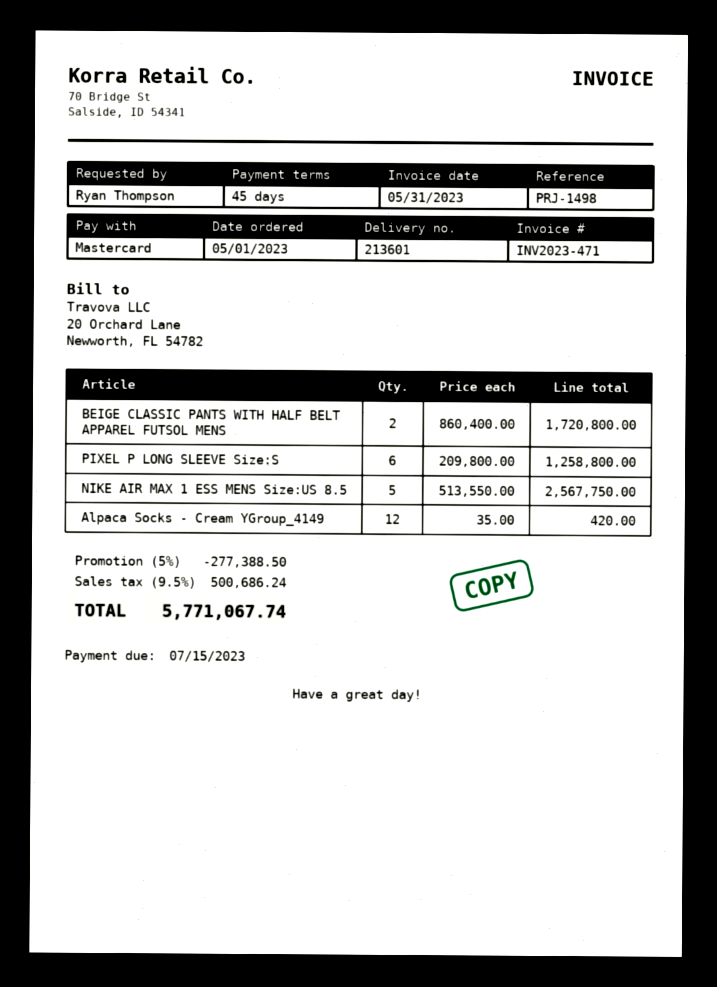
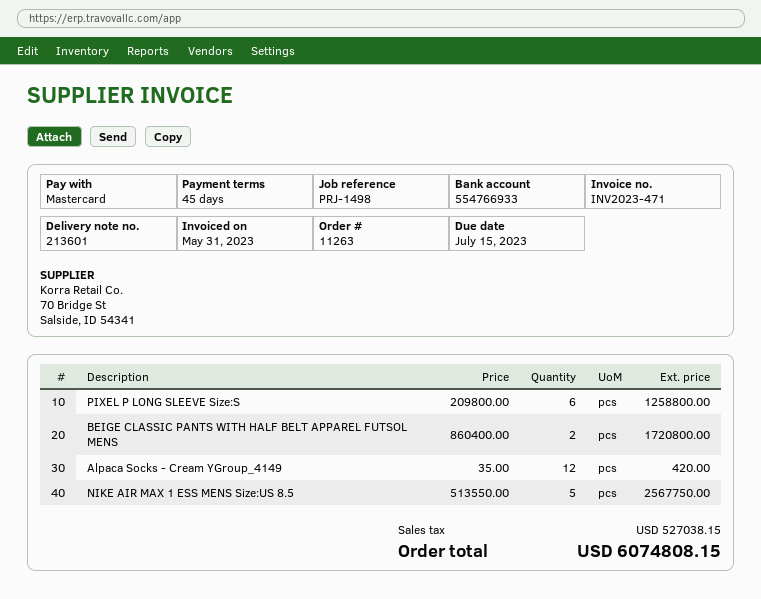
discount: 5% = 277388.50 -> none
tax: 500686.24 -> 527038.15
total: 5771067.74 -> 6074808.15

